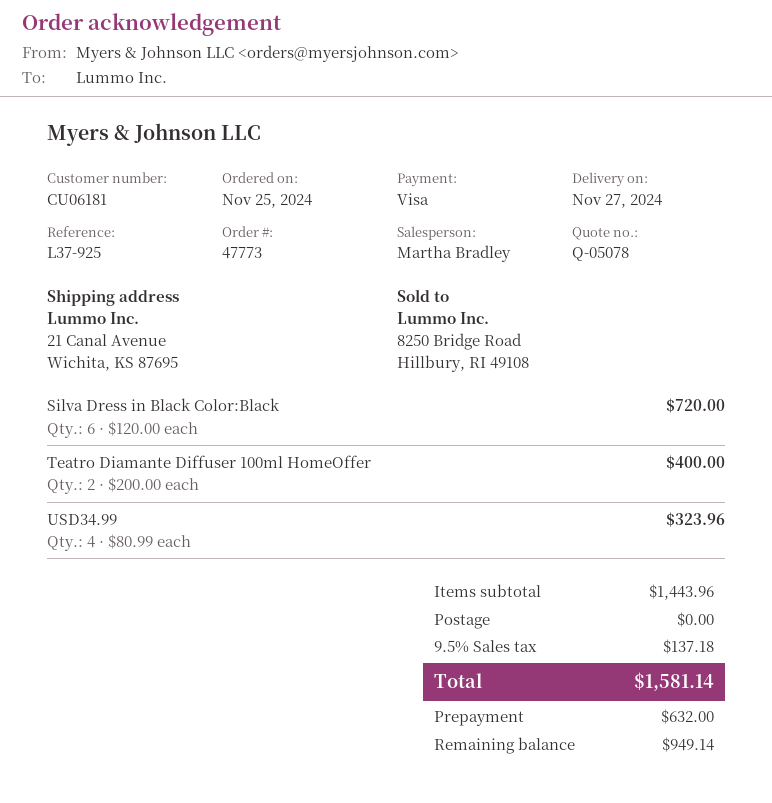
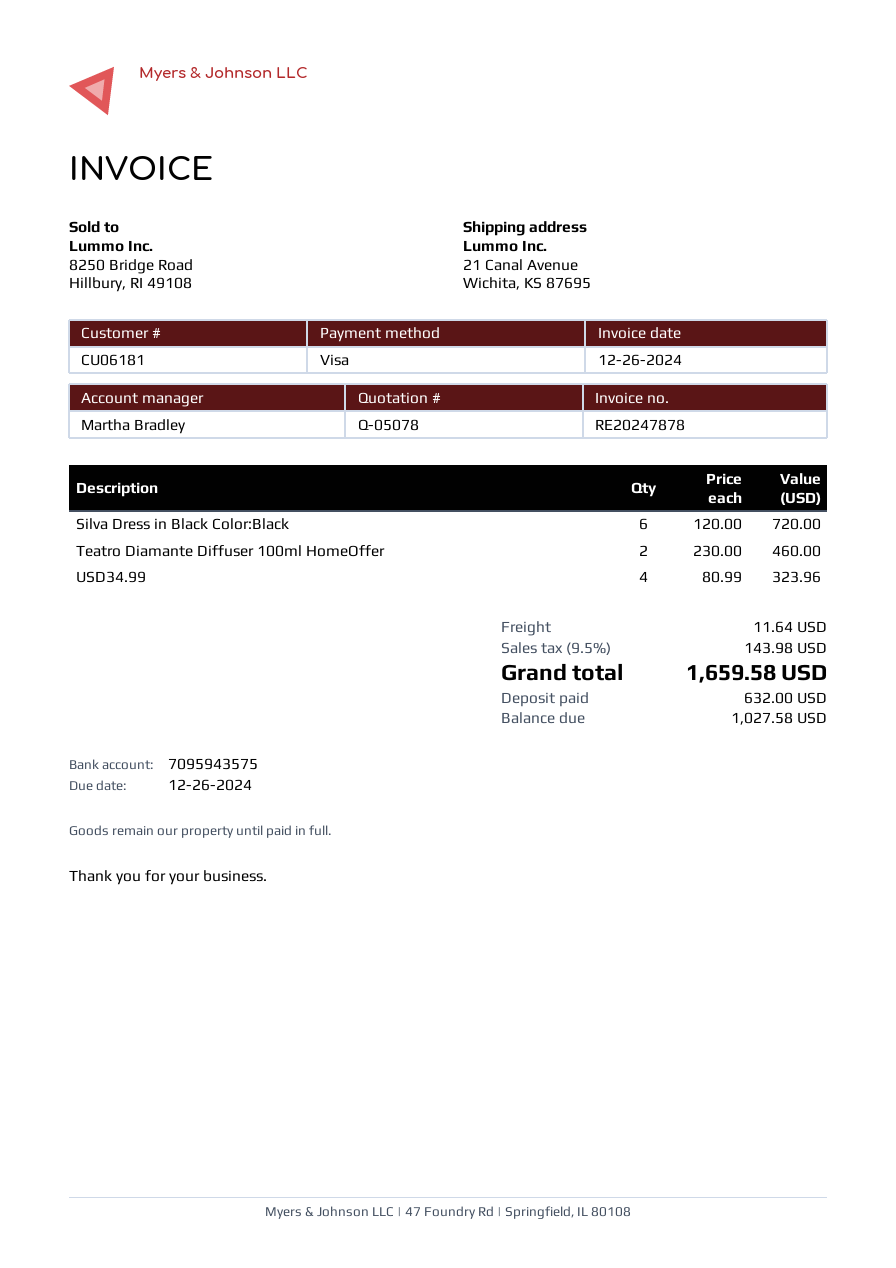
Teatro Diamante Diffuser 100ml HomeOffer: 2 x 200.00 = 400.00 -> 2 x 230.00 = 460.00
shipping: 0.00 -> 11.64
tax: 9.5% = 137.18 -> 9.5% = 143.98
total: 1581.14 -> 1659.58
balance: 949.14 -> 1027.58

